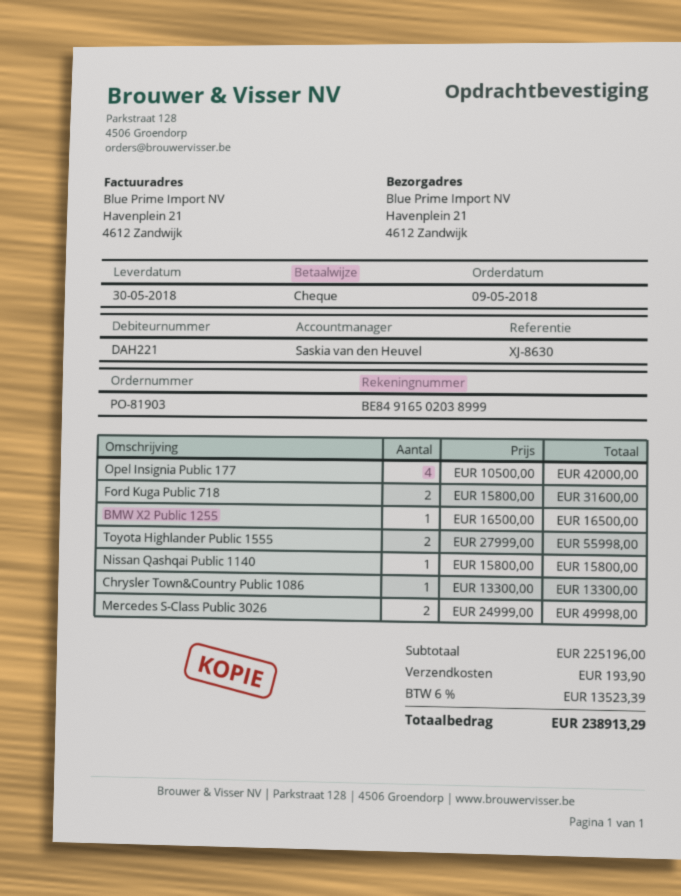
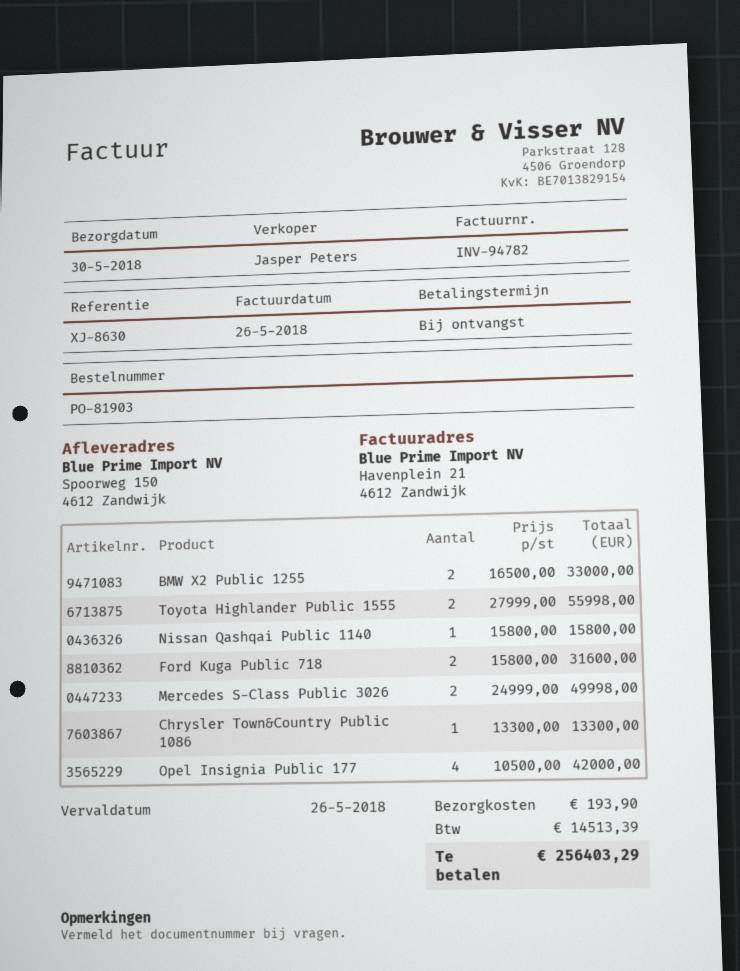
sales rep: Saskia van den Heuvel -> Jasper Peters
ship to: Havenplein 21, 4612 Zandwijk -> Spoorweg 150, 4612 Zandwijk
BMW X2 Public 1255: 1 x 16500.00 = 16500.00 -> 2 x 16500.00 = 33000.00
tax: 13523.39 -> 14513.39
total: 238913.29 -> 256403.29

